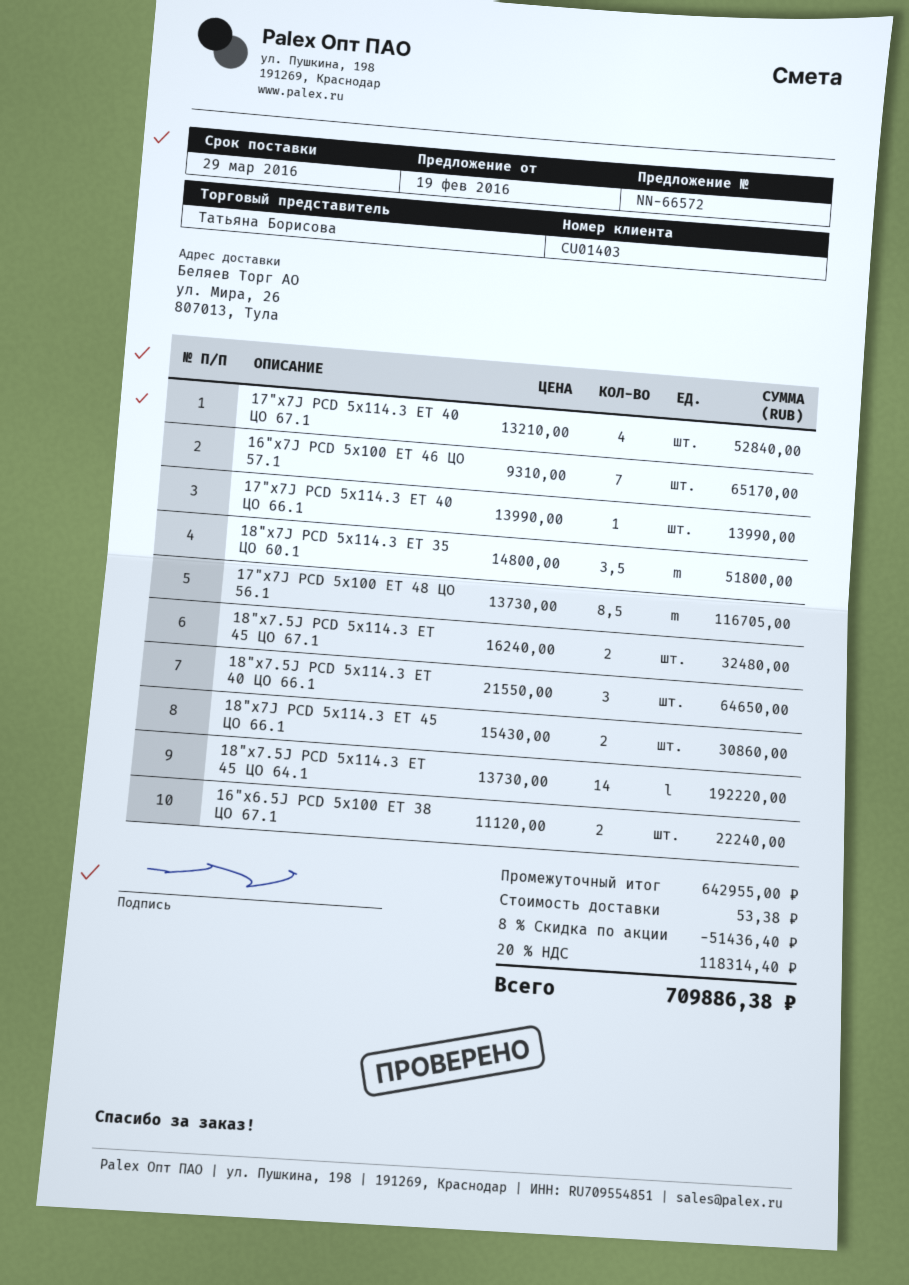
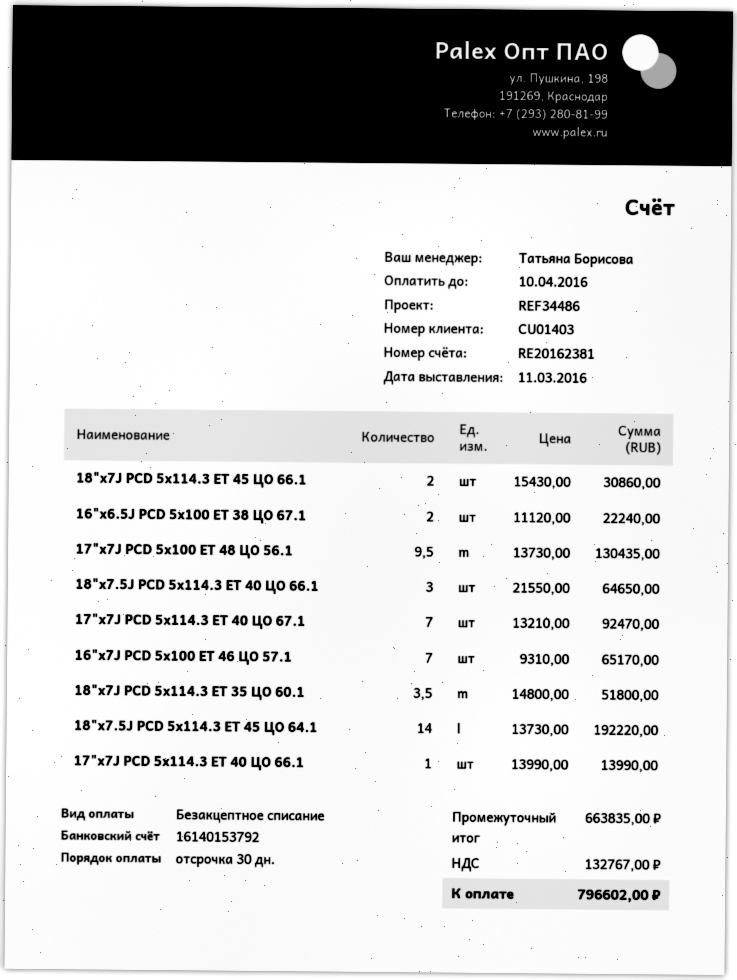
17"x7J PCD 5x114.3 ЕТ 40 ЦО 67.1: 4 x 13210.00 = 52840.00 -> 7 x 13210.00 = 92470.00
17"x7J PCD 5x100 ЕТ 48 ЦО 56.1: 8.5 x 13730.00 = 116705.00 -> 9.5 x 13730.00 = 130435.00
18"x7.5J PCD 5x114.3 ЕТ 45 ЦО 67.1: 2 x 16240.00 = 32480.00 -> none
subtotal: 642955.00 -> 663835.00
discount: 8% = 51436.40 -> none
shipping: 53.38 -> none
tax: 118314.40 -> 132767.00
total: 709886.38 -> 796602.00

